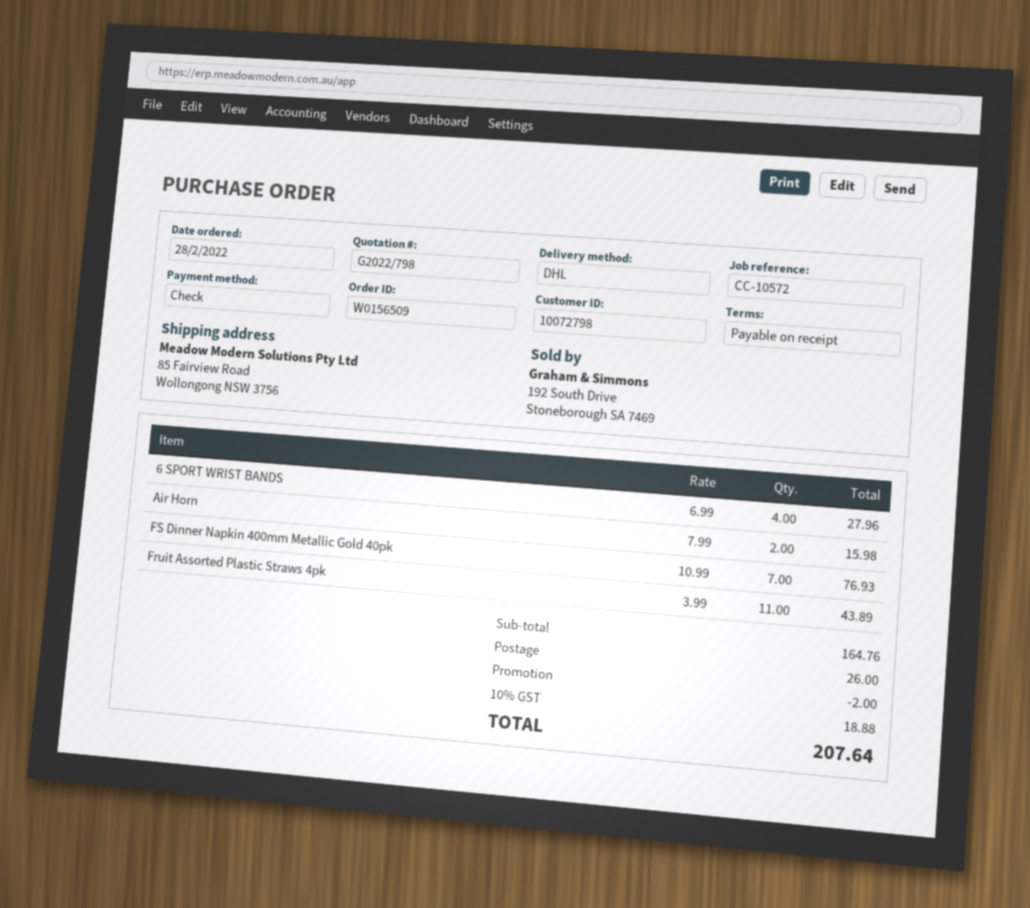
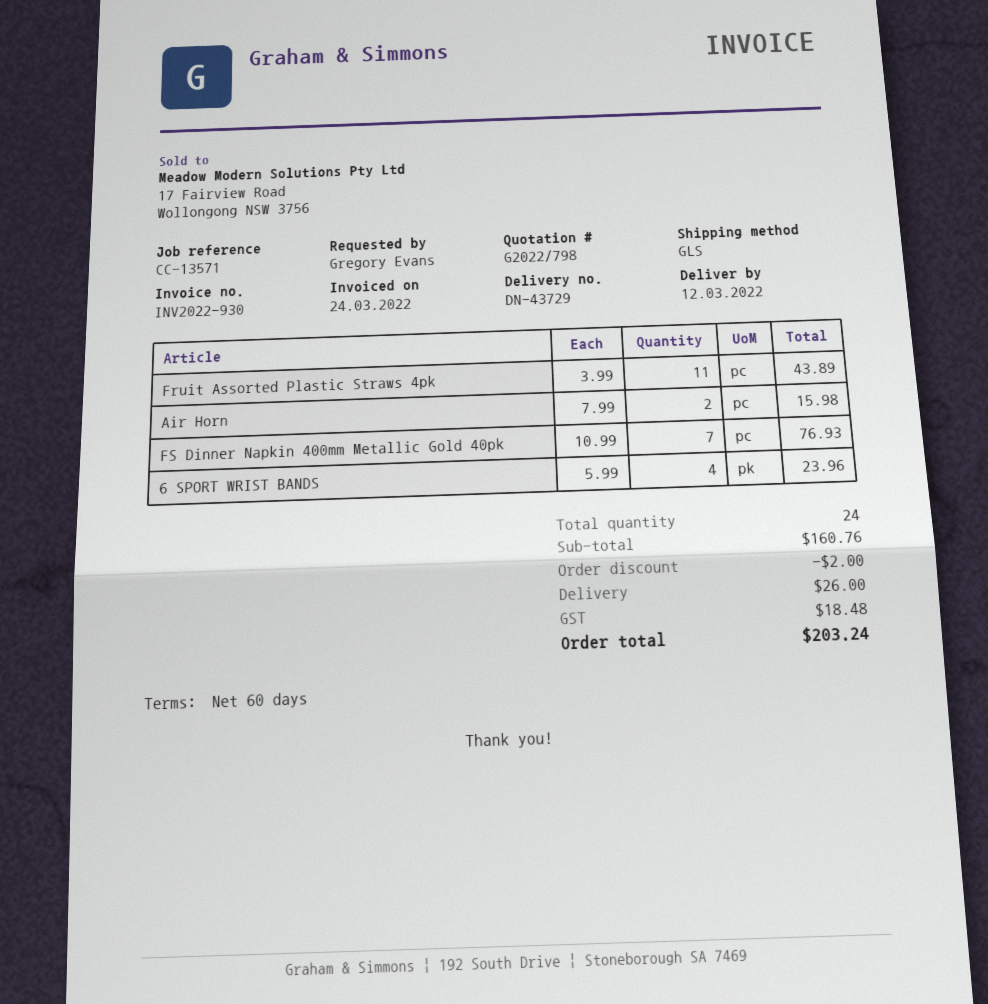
payment terms: on receipt -> 60 days
reference: CC-10572 -> CC-13571
shipping method: DHL -> GLS
6 SPORT WRIST BANDS: 4 x 6.99 = 27.96 -> 4 x 5.99 = 23.96
subtotal: 164.76 -> 160.76
tax: 18.88 -> 18.48
total: 207.64 -> 203.24

